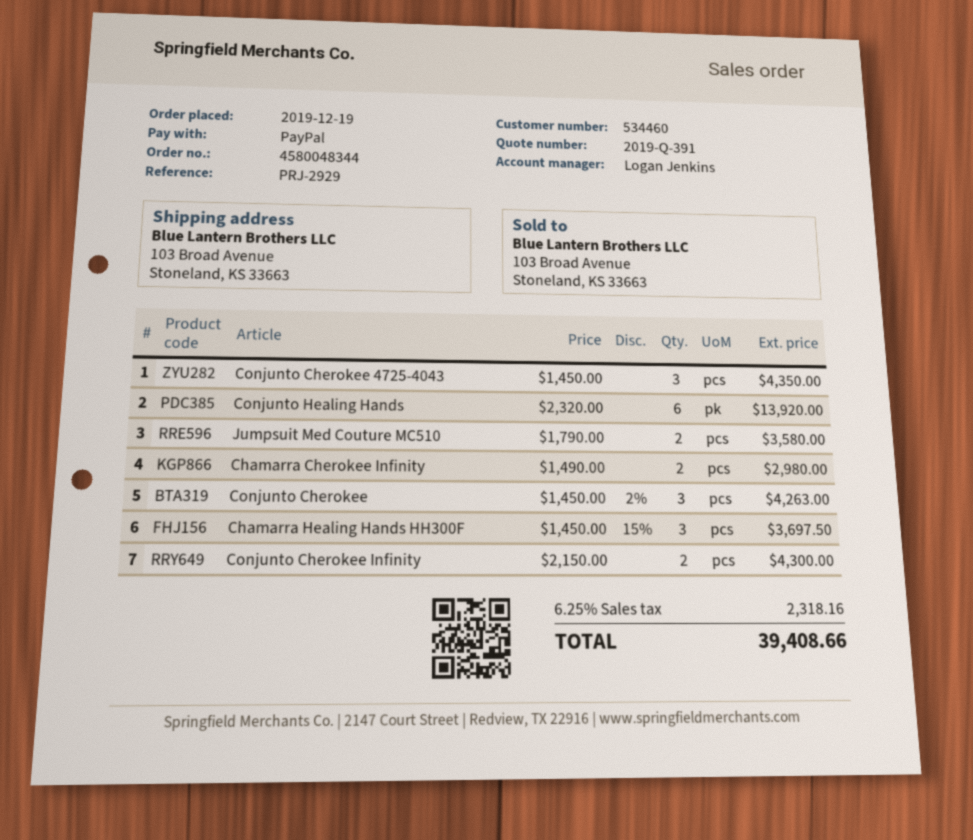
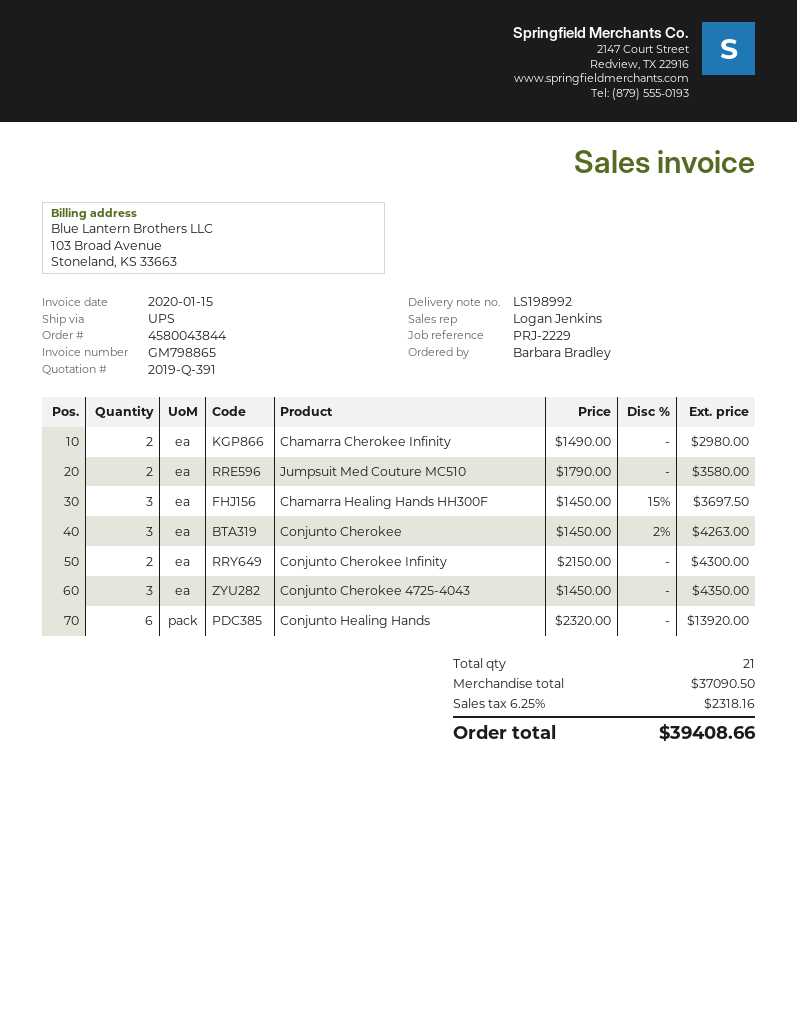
order number: 4580048344 -> 4580043844
reference: PRJ-2929 -> PRJ-2229

